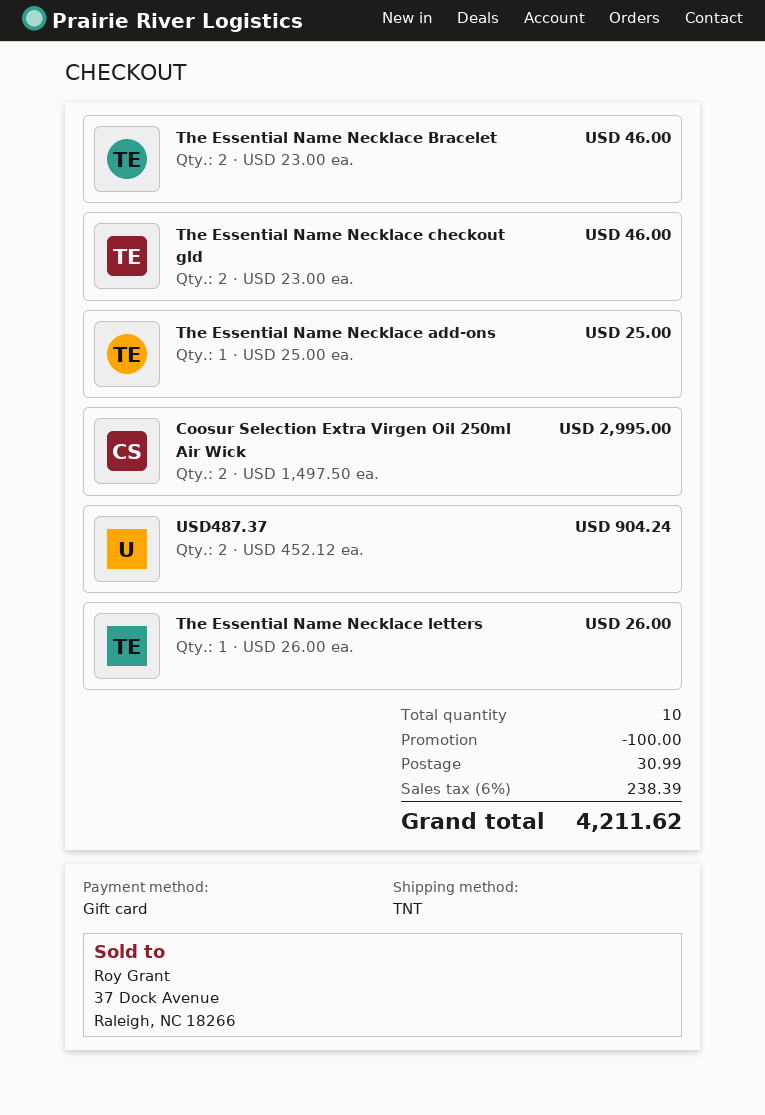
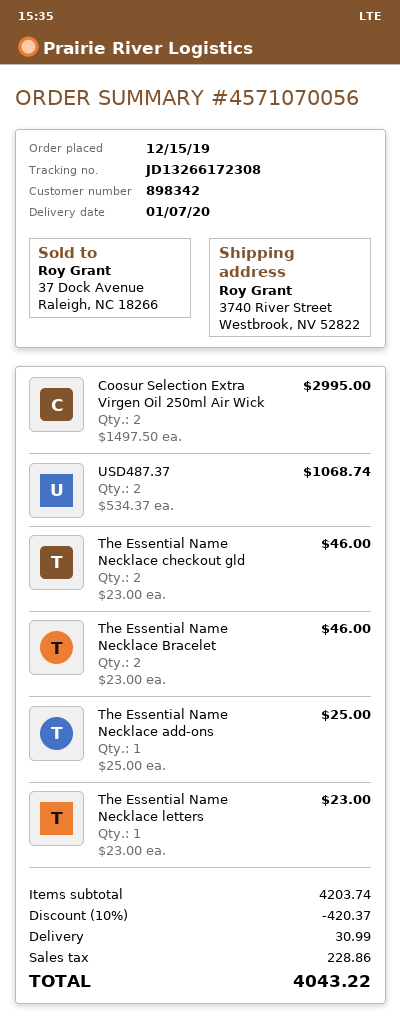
USD487.37: 2 x 452.12 = 904.24 -> 2 x 534.37 = 1068.74
The Essential Name Necklace letters: 1 x 26.00 = 26.00 -> 1 x 23.00 = 23.00
discount: 100.00 -> 420.37
tax: 238.39 -> 228.86
total: 4211.62 -> 4043.22

